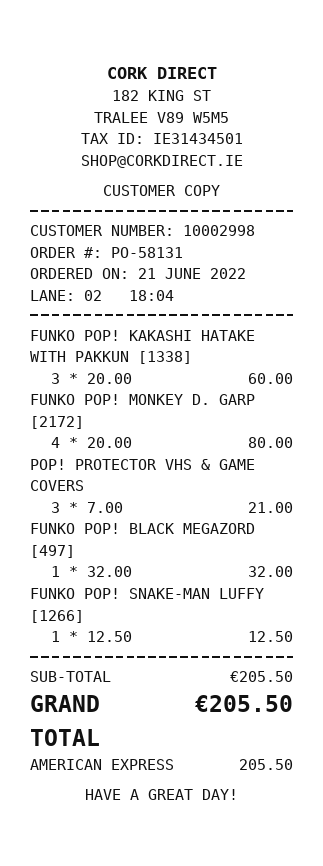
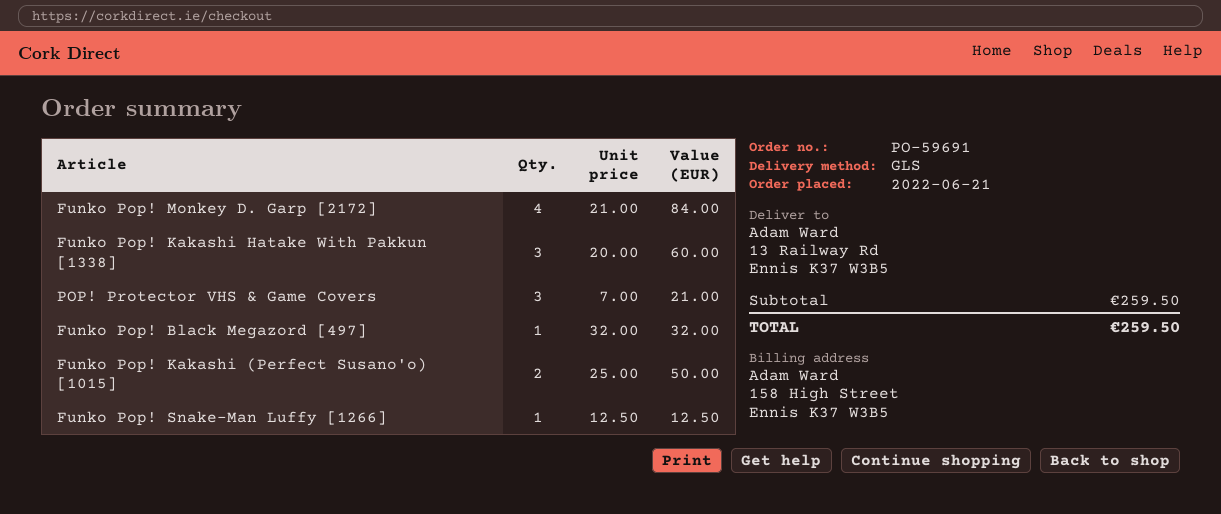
order number: PO-58131 -> PO-59691
FUNKO POP! MONKEY D. GARP [2172]: 4 x 20.00 = 80.00 -> 4 x 21.00 = 84.00
Funko Pop! Kakashi (Perfect Susano'o) [1015]: none -> 2 x 25.00 = 50.00
subtotal: 205.50 -> 259.50
total: 205.50 -> 259.50

